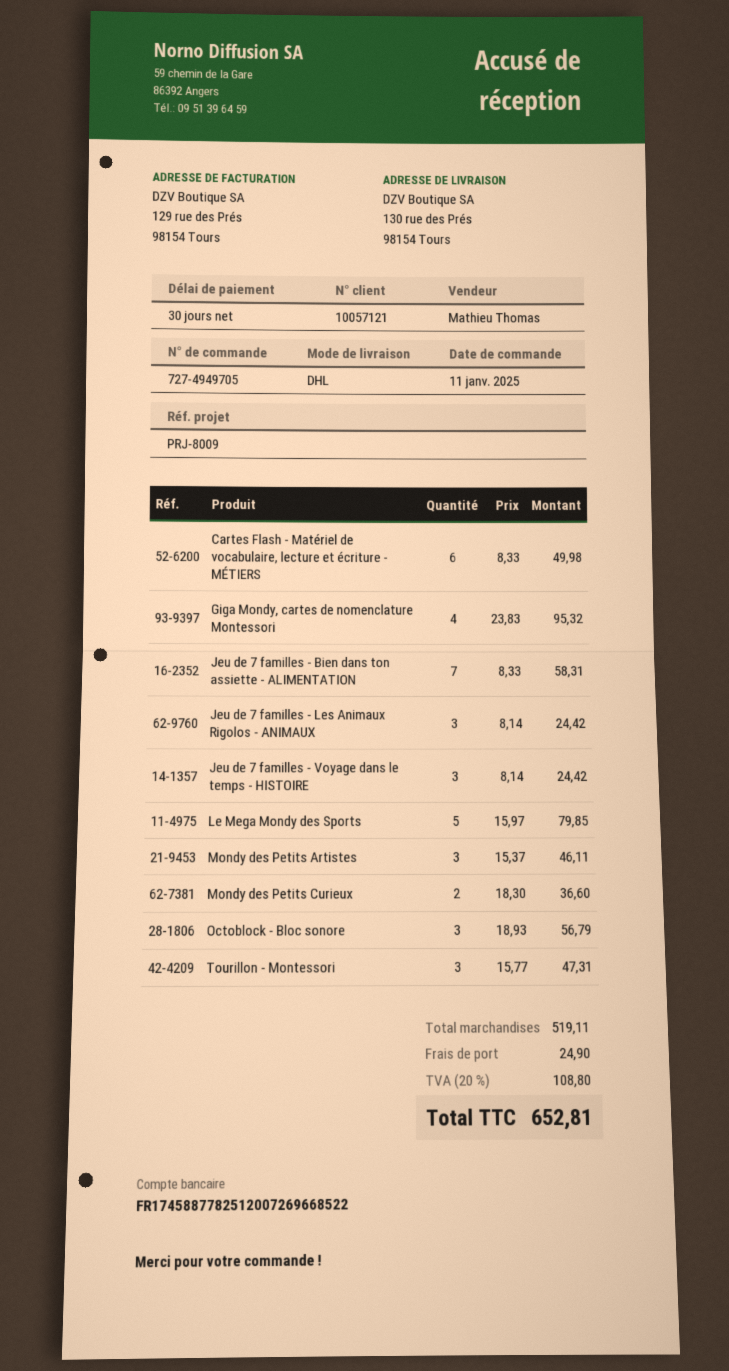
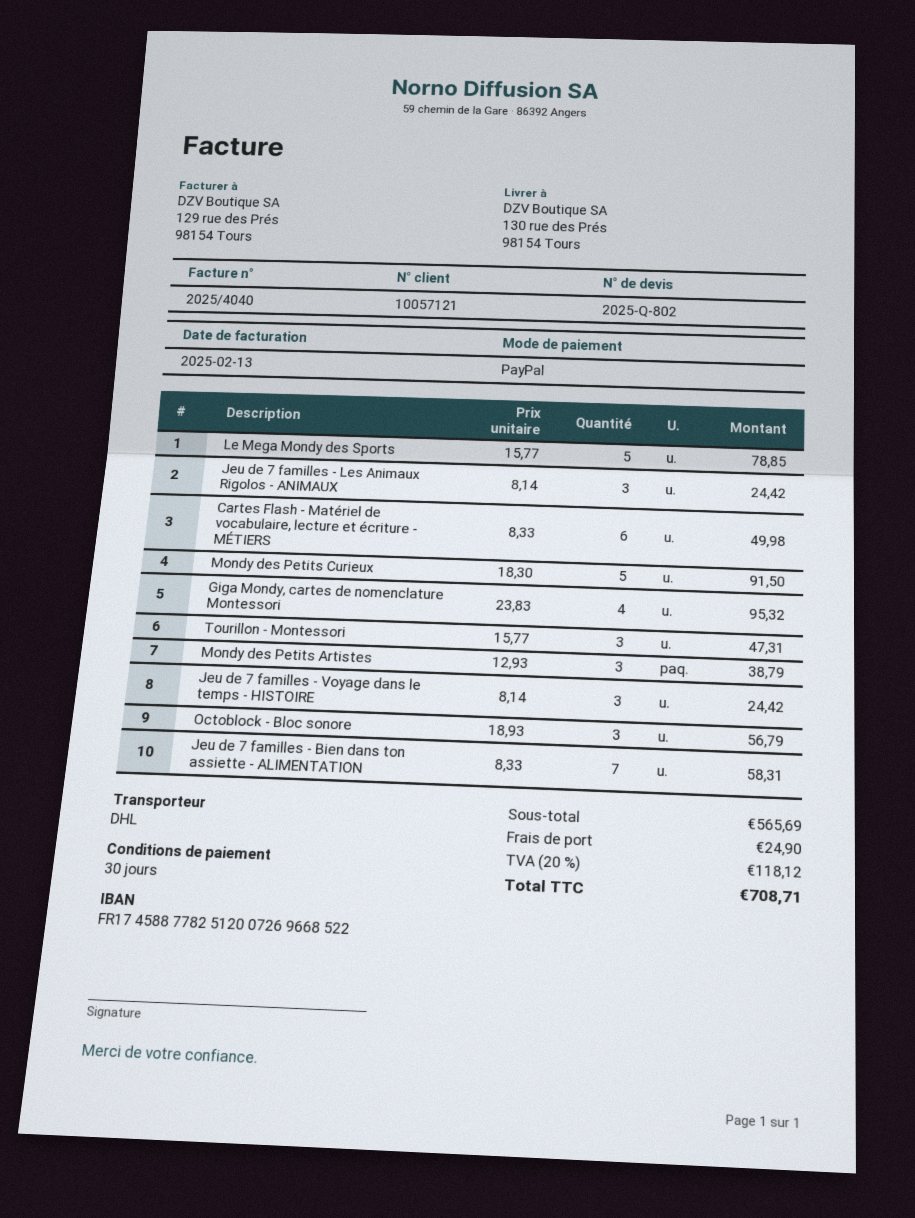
Le Mega Mondy des Sports: 5 x 15.97 = 79.85 -> 5 x 15.77 = 78.85
Mondy des Petits Artistes: 3 x 15.37 = 46.11 -> 3 x 12.93 = 38.79
Mondy des Petits Curieux: 2 x 18.30 = 36.60 -> 5 x 18.30 = 91.50
subtotal: 519.11 -> 565.69
tax: 20% = 108.80 -> 20% = 118.12
total: 652.81 -> 708.71

